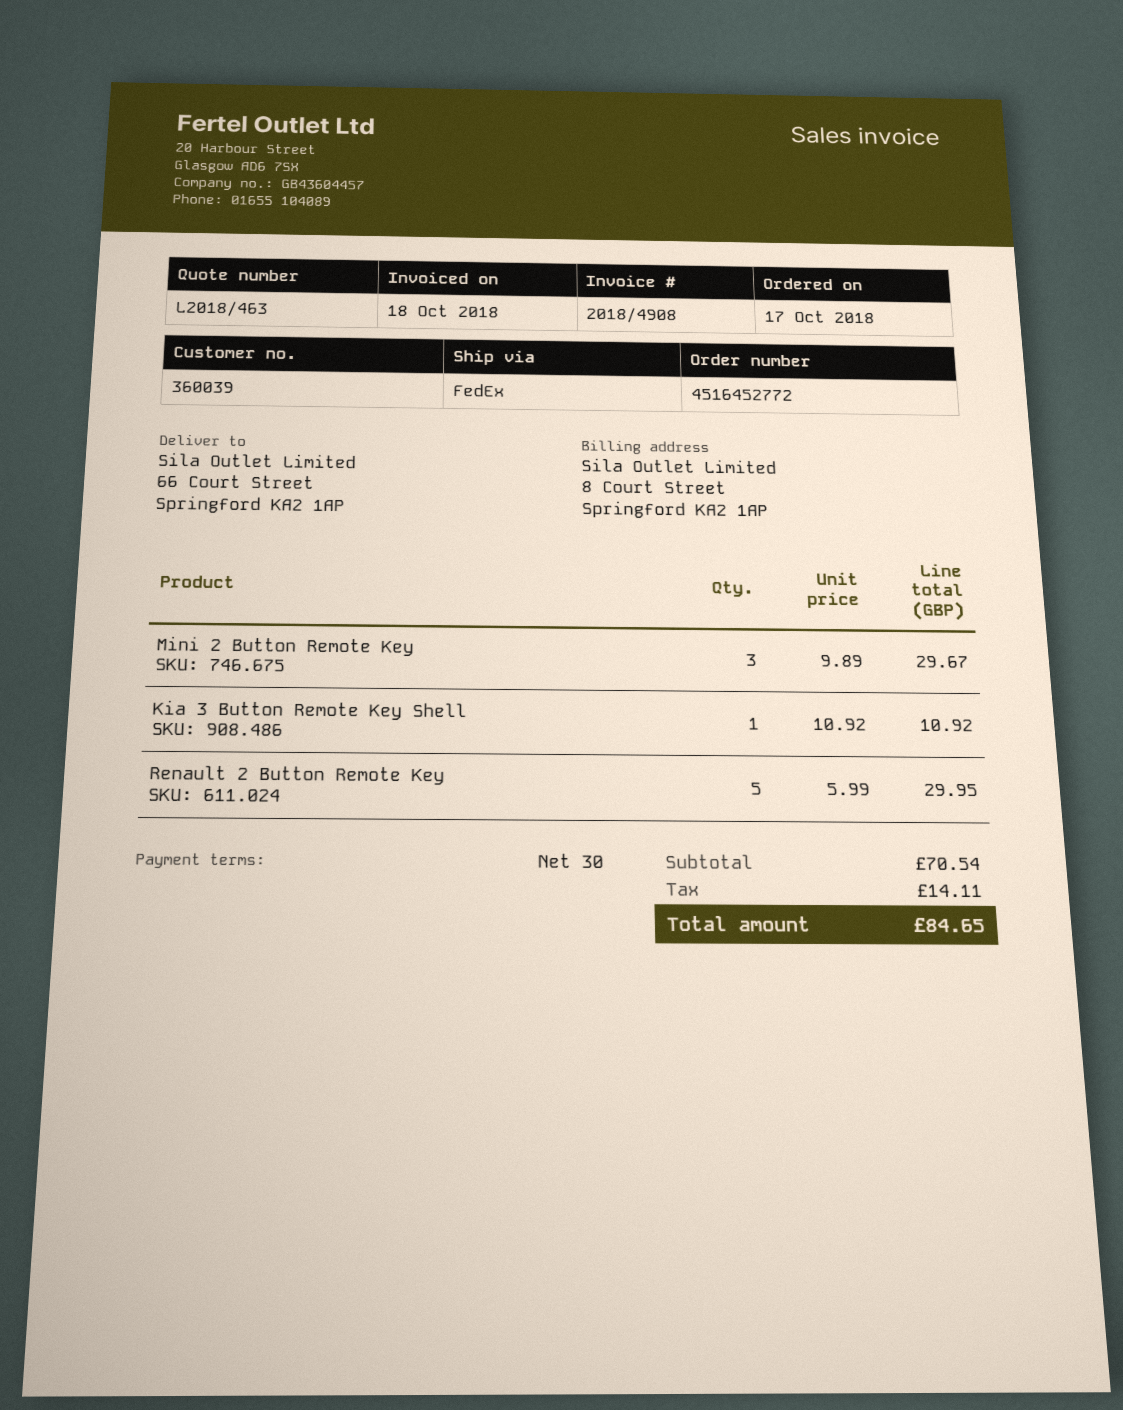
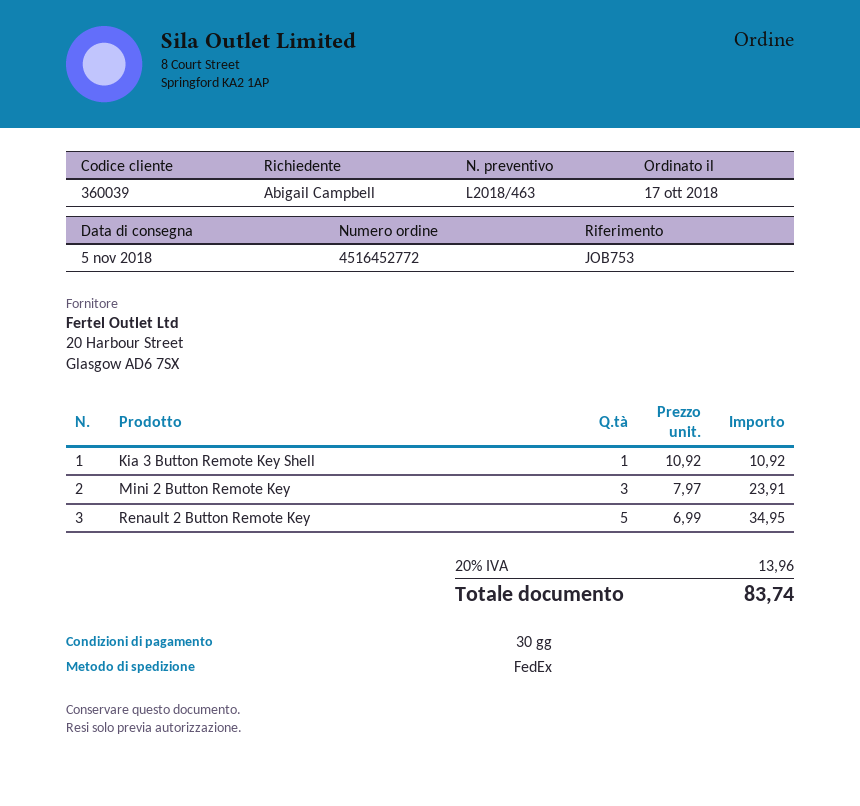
Mini 2 Button Remote Key: 3 x 9.89 = 29.67 -> 3 x 7.97 = 23.91
Renault 2 Button Remote Key: 5 x 5.99 = 29.95 -> 5 x 6.99 = 34.95
tax: 14.11 -> 13.96
total: 84.65 -> 83.74

